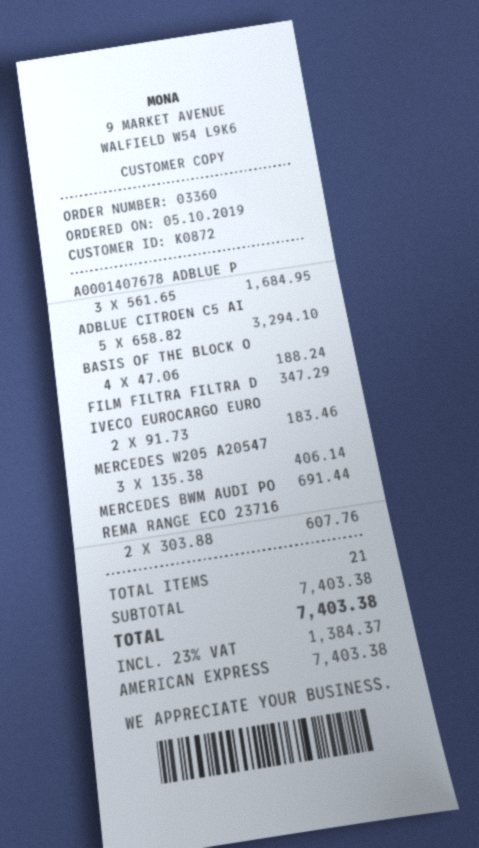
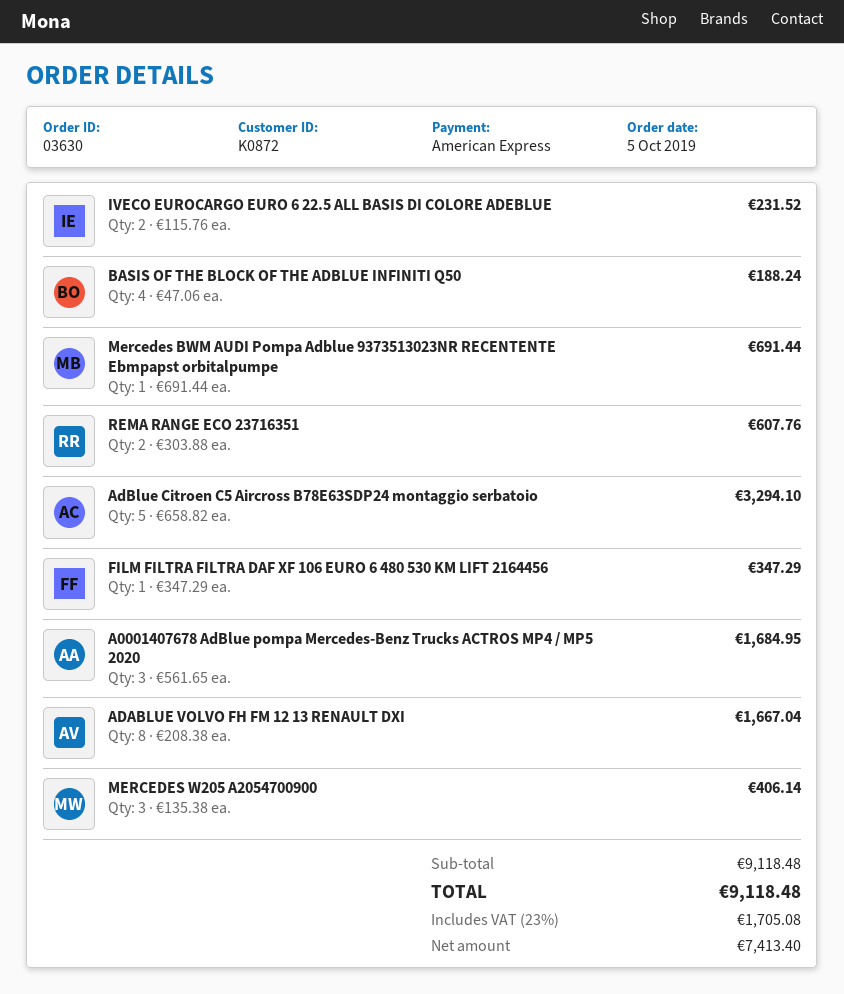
order number: 03360 -> 03630
IVECO EUROCARGO EURO: 2 x 91.73 = 183.46 -> 2 x 115.76 = 231.52
ADABLUE VOLVO FH FM 12 13 RENAULT DXI: none -> 8 x 208.38 = 1667.04
subtotal: 7403.38 -> 9118.48
tax: 23% = 1384.37 -> 23% = 1705.08
total: 7403.38 -> 9118.48

